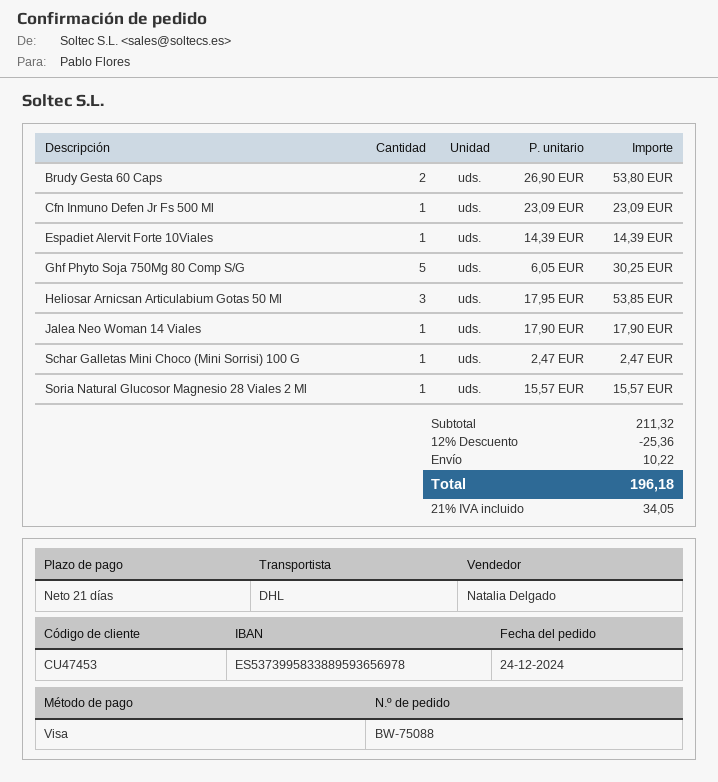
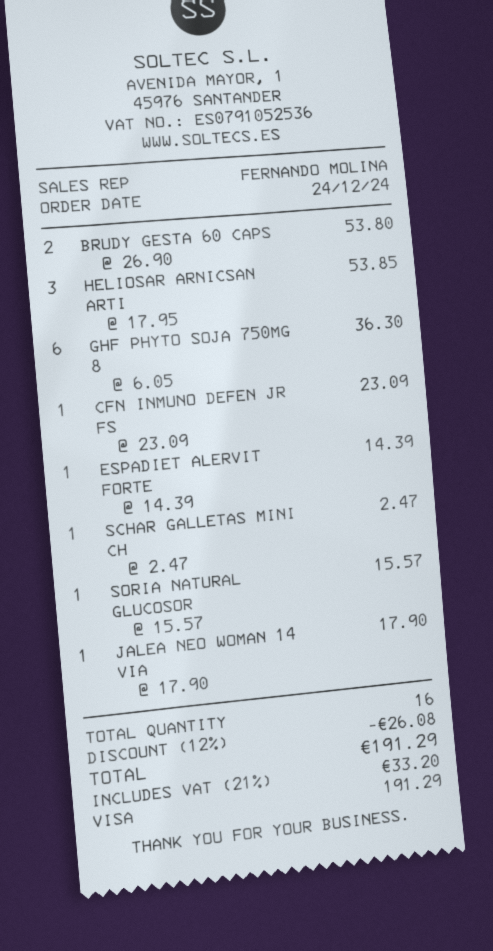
sales rep: Natalia Delgado -> FERNANDO MOLINA
Ghf Phyto Soja 750Mg 80 Comp S/G: 5 x 6.05 = 30.25 -> 6 x 6.05 = 36.30
discount: 12% = 25.36 -> 12% = 26.08
shipping: 10.22 -> none
tax: 21% = 34.05 -> 21% = 33.20
total: 196.18 -> 191.29

